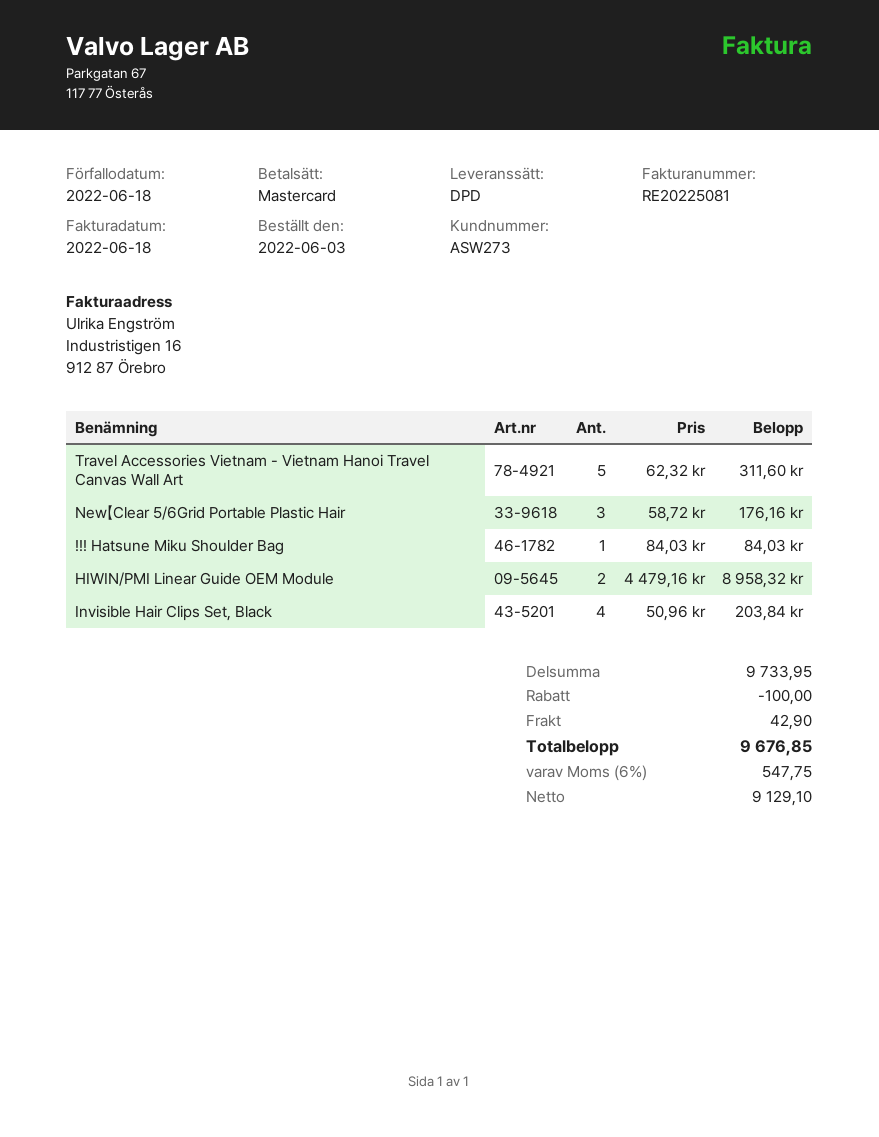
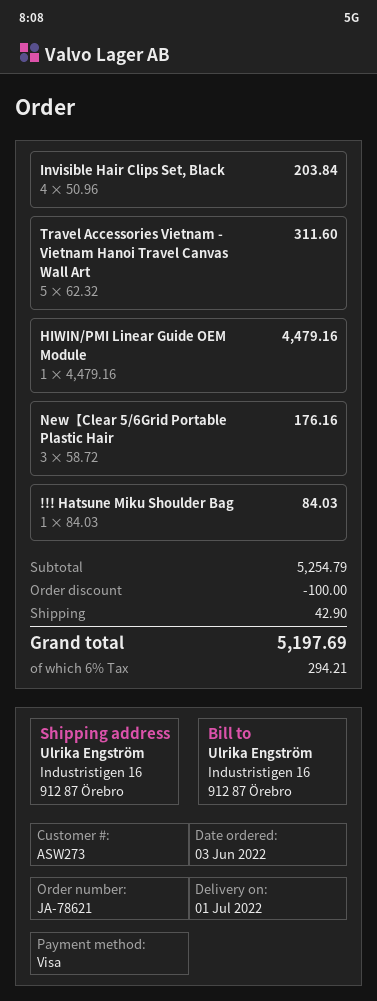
payment method: Mastercard -> Visa
HIWIN/PMI Linear Guide OEM Module: 2 x 4479.16 = 8958.32 -> 1 x 4479.16 = 4479.16
subtotal: 9733.95 -> 5254.79
tax: 6% = 547.75 -> 6% = 294.21
total: 9676.85 -> 5197.69

